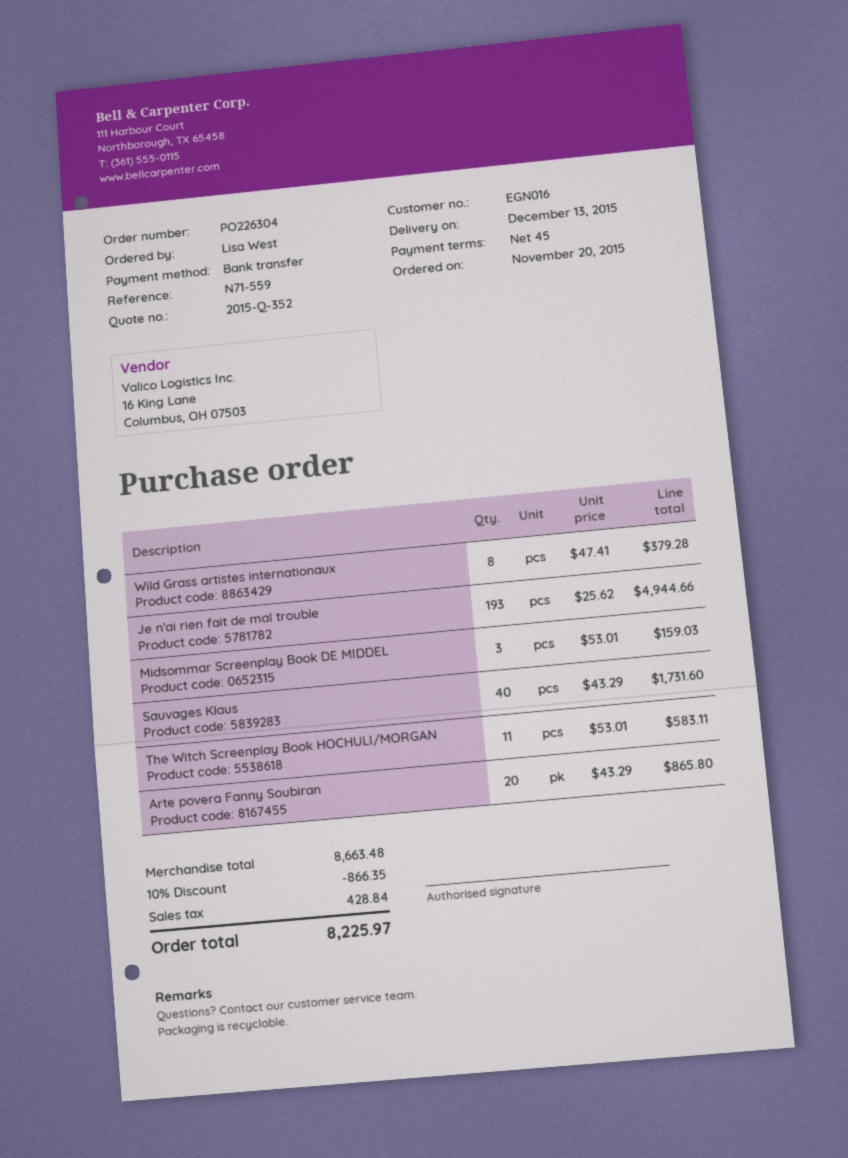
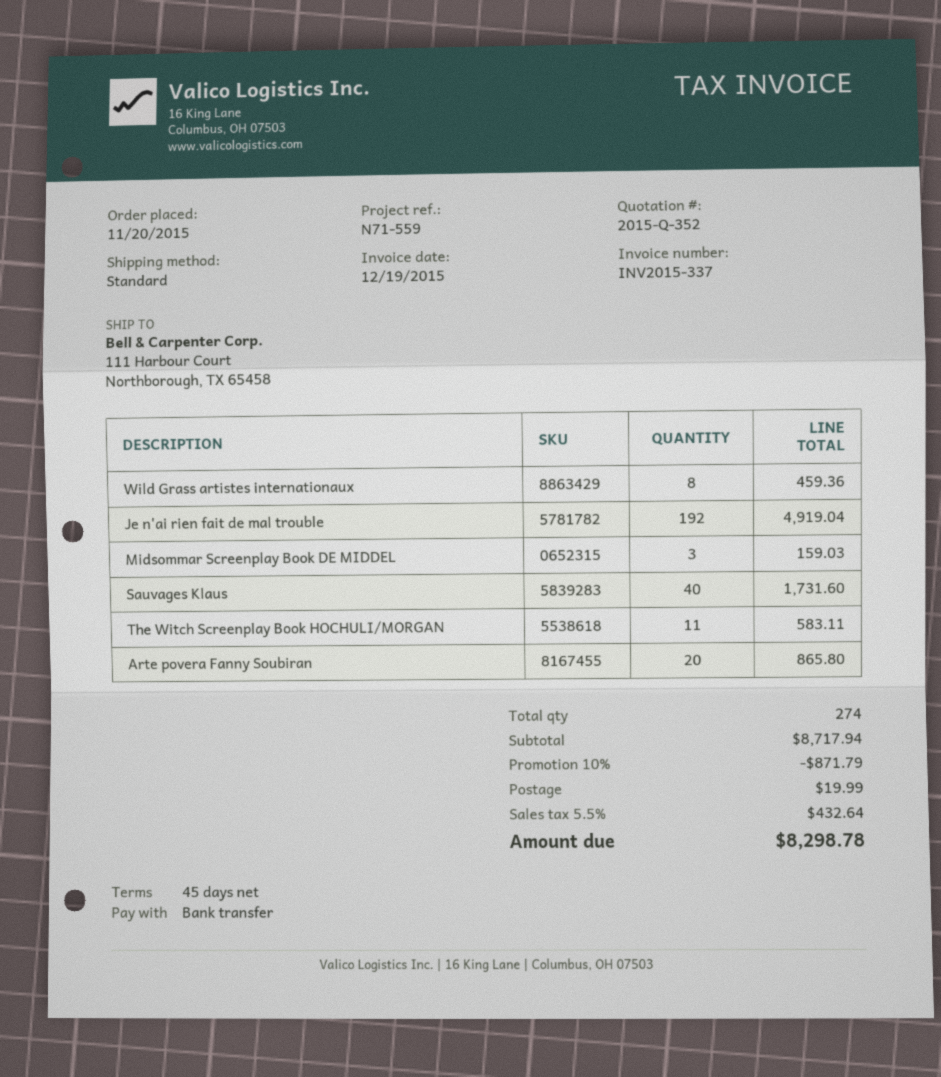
Wild Grass artistes internationaux: 8 for 379.28 -> 8 for 459.36
Je n'ai rien fait de mal trouble: 193 for 4944.66 -> 192 for 4919.04
subtotal: 8663.48 -> 8717.94
discount: 10% = 866.35 -> 10% = 871.79
shipping: none -> 19.99
tax: 428.84 -> 432.64
total: 8225.97 -> 8298.78

